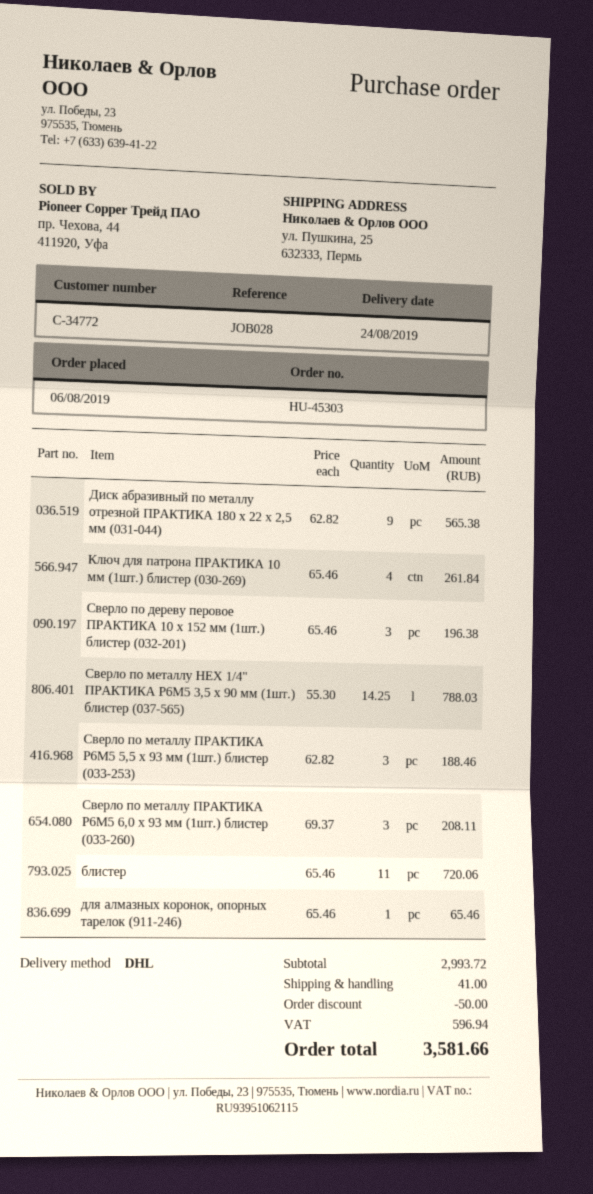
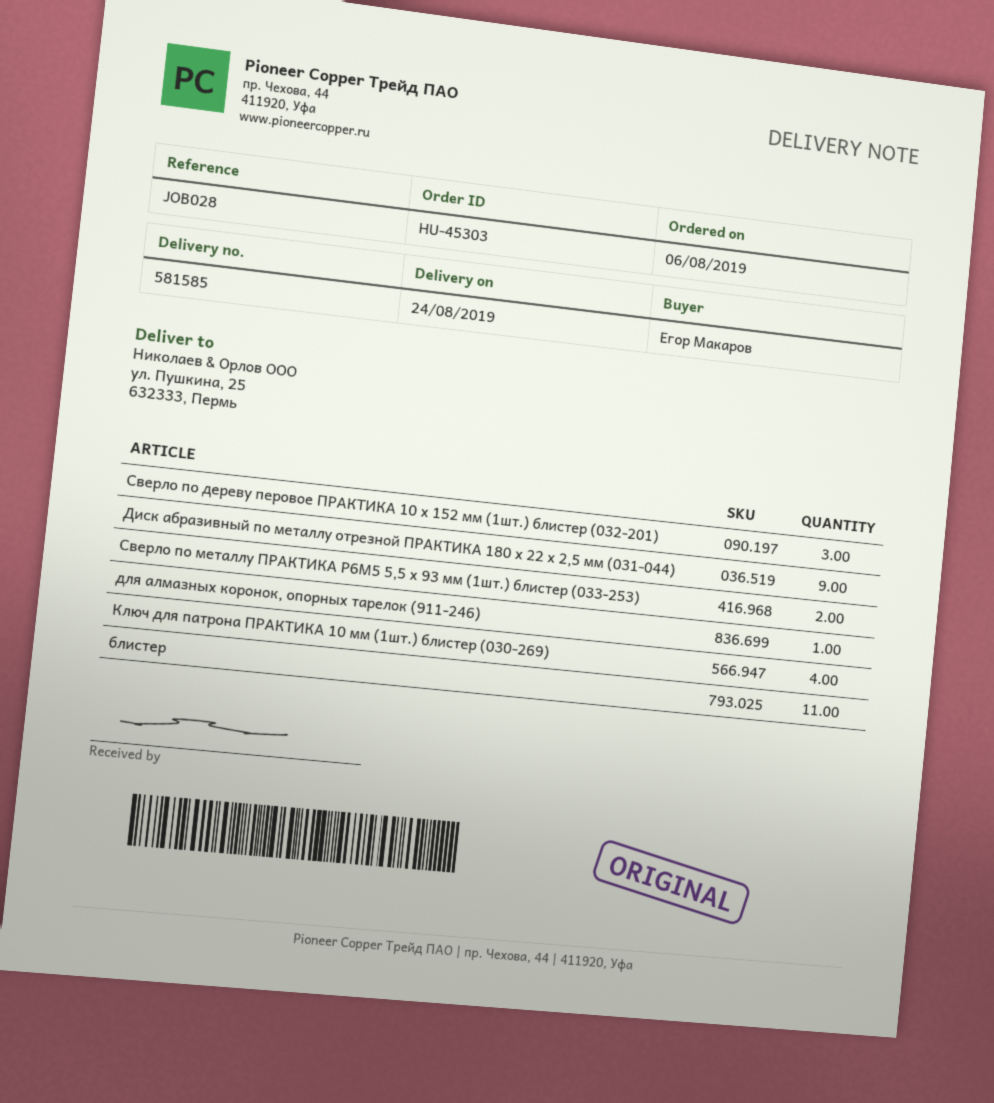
Сверло по металлу HEX 1/4" ПРАКТИКА Р6М5 3,5 х 90 мм (1шт.) блистер (037-565): 14.25 -> none
Сверло по металлу ПРАКТИКА Р6М5 5,5 х 93 мм (1шт.) блистер (033-253): 3 -> 2
Сверло по металлу ПРАКТИКА Р6М5 6,0 х 93 мм (1шт.) блистер (033-260): 3 -> none

